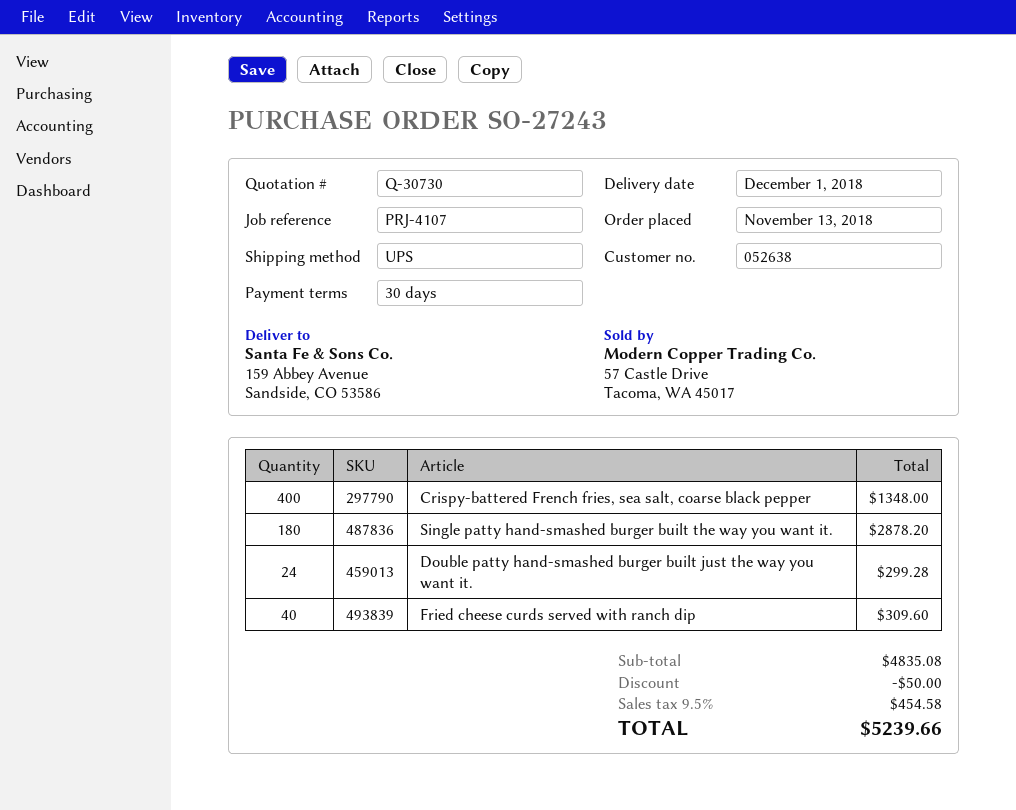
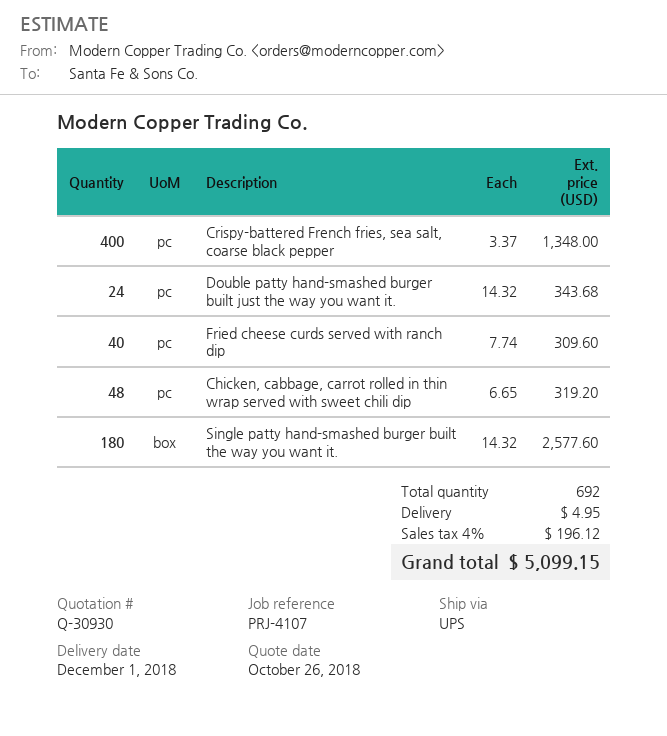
quote number: Q-30730 -> Q-30930
Single patty hand-smashed burger built the way you want it.: 180 for 2878.20 -> 180 for 2577.60
Double patty hand-smashed burger built just the way you want it.: 24 for 299.28 -> 24 for 343.68
Chicken, cabbage, carrot rolled in thin wrap served with sweet chili dip: none -> 48 for 319.20
discount: 50.00 -> none
shipping: none -> 4.95
tax: 9.5% = 454.58 -> 4% = 196.12
total: 5239.66 -> 5099.15

